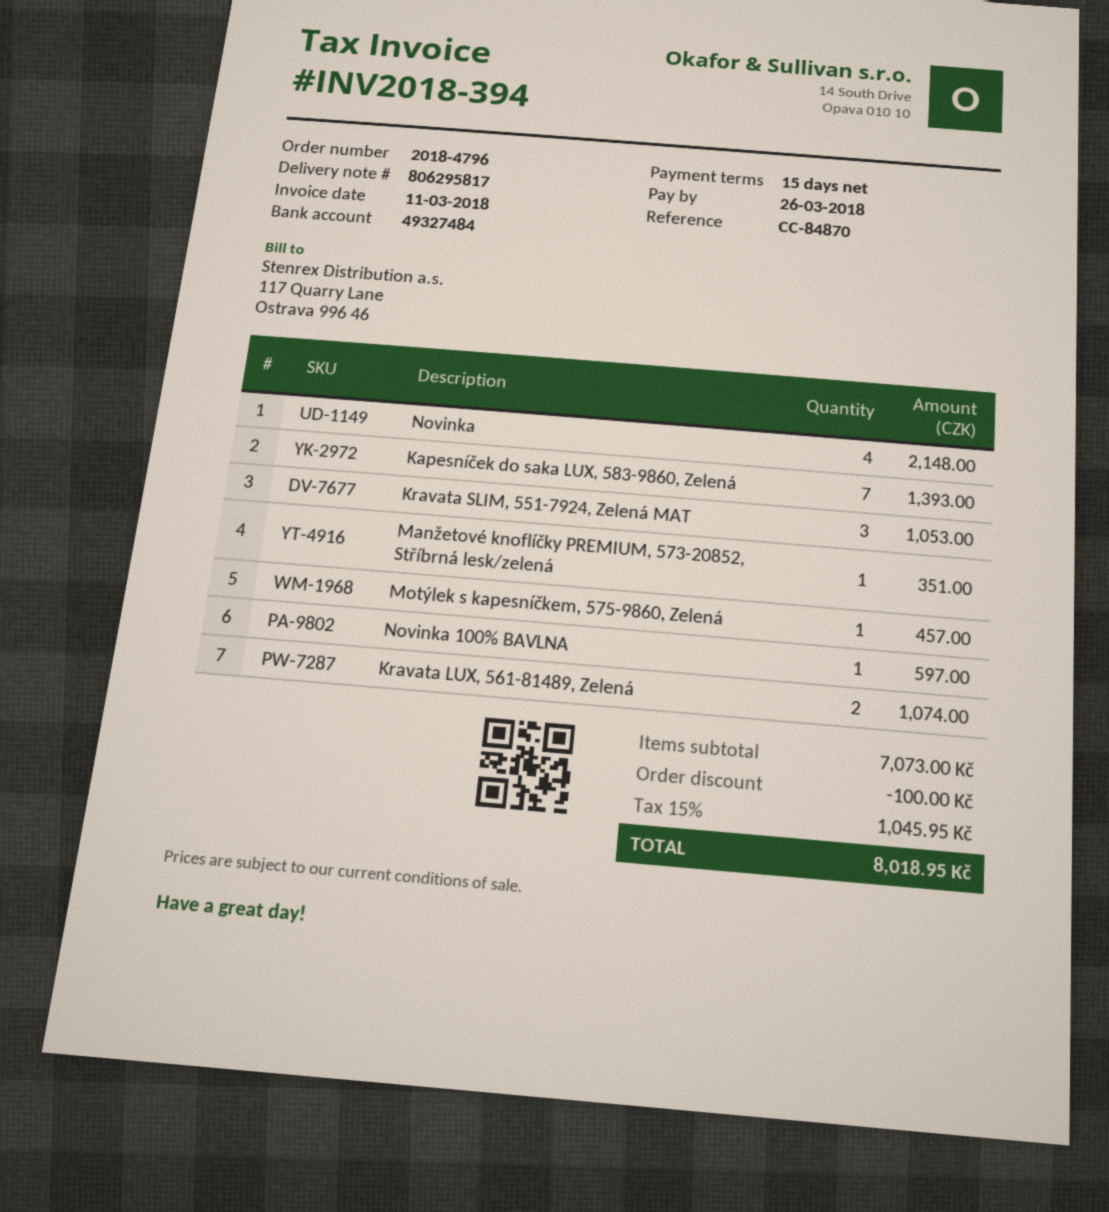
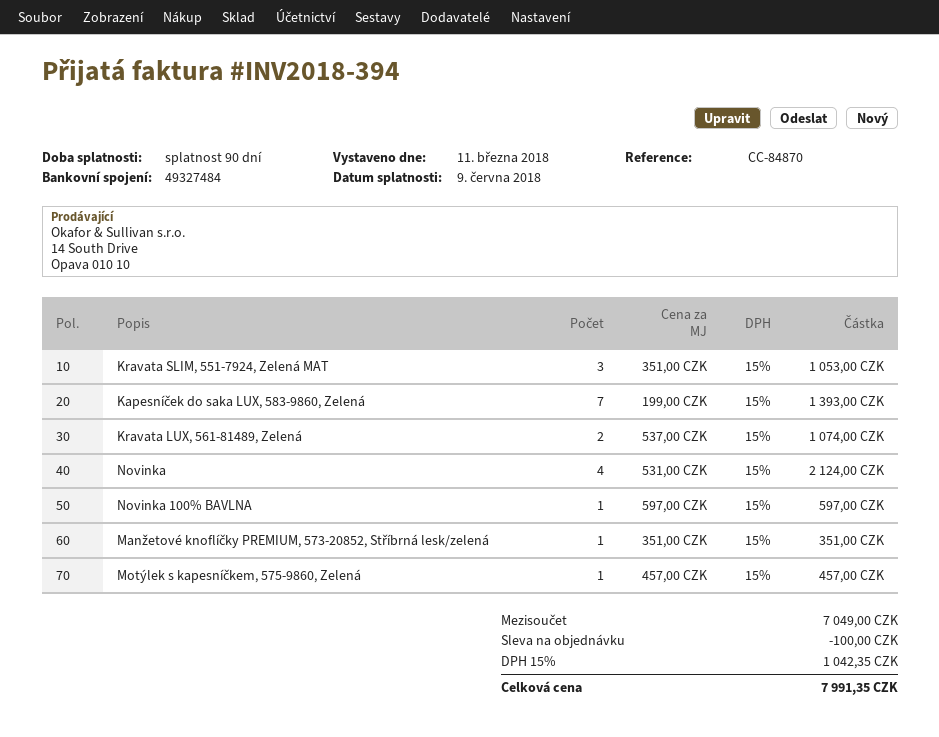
payment terms: 15 days -> 90 days
due date: 2018-03-26 -> 2018-06-09
Novinka: 4 for 2148.00 -> 4 for 2124.00
subtotal: 7073.00 -> 7049.00
tax: 15% = 1045.95 -> 15% = 1042.35
total: 8018.95 -> 7991.35

